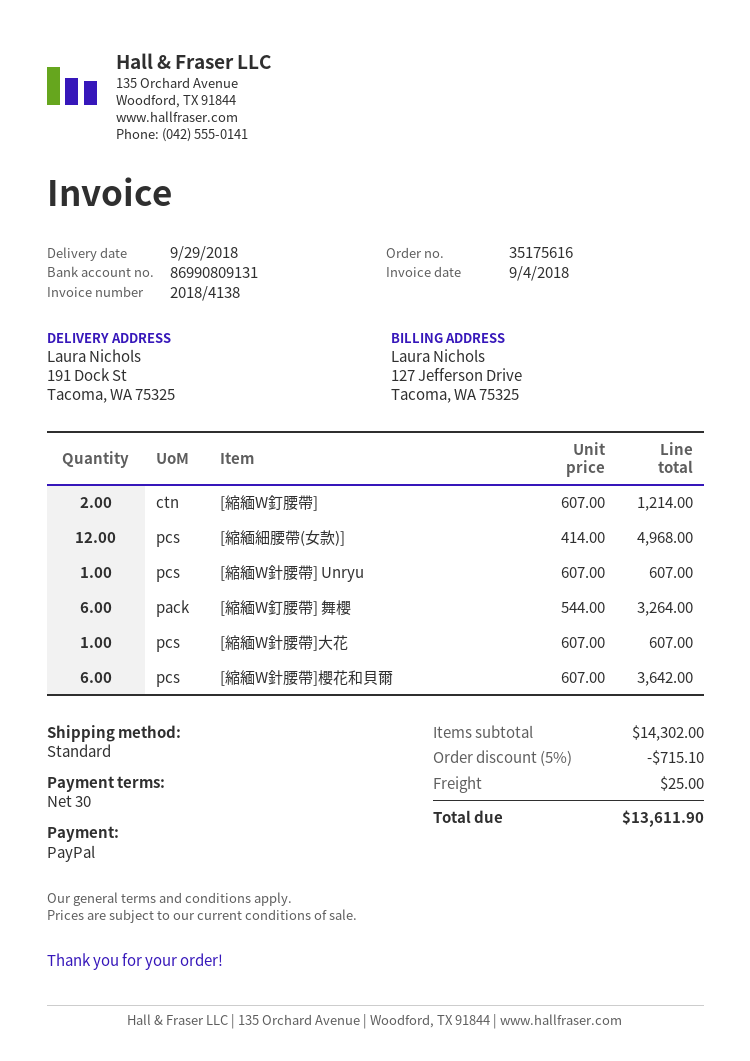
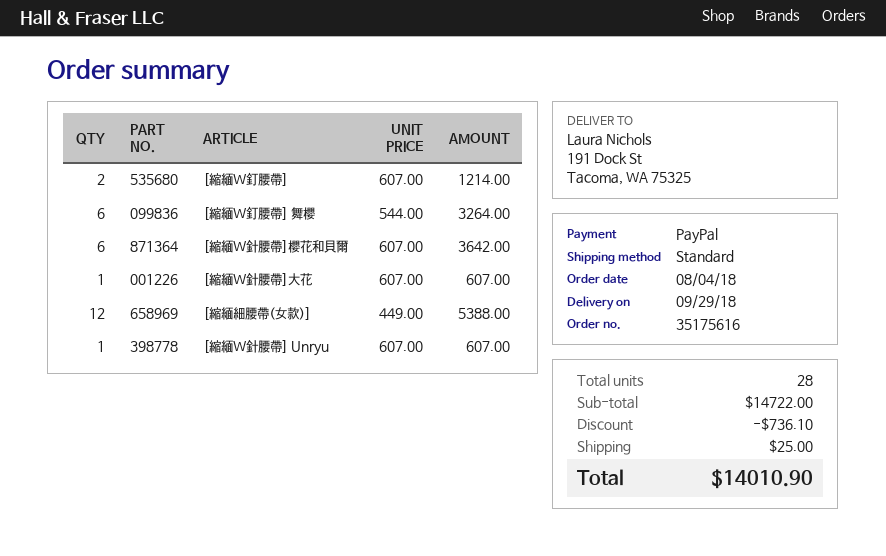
[縮緬細腰帶(女款)]: 12 x 414.00 = 4968.00 -> 12 x 449.00 = 5388.00
subtotal: 14302.00 -> 14722.00
discount: 715.10 -> 736.10
total: 13611.90 -> 14010.90

